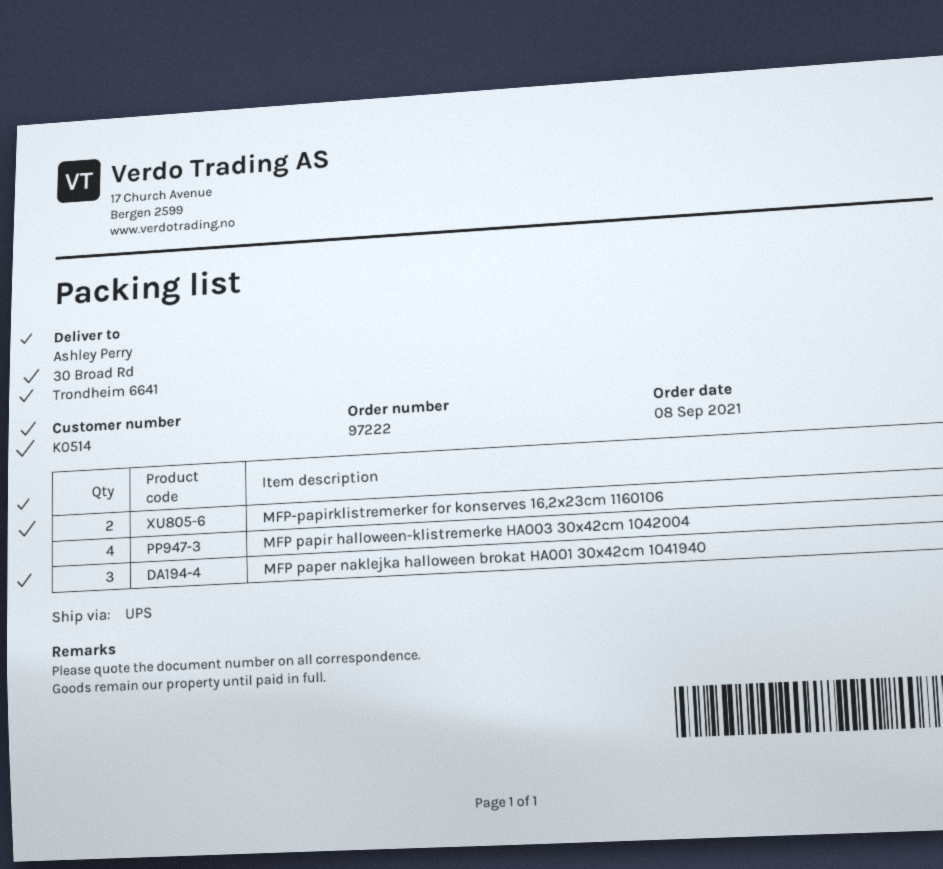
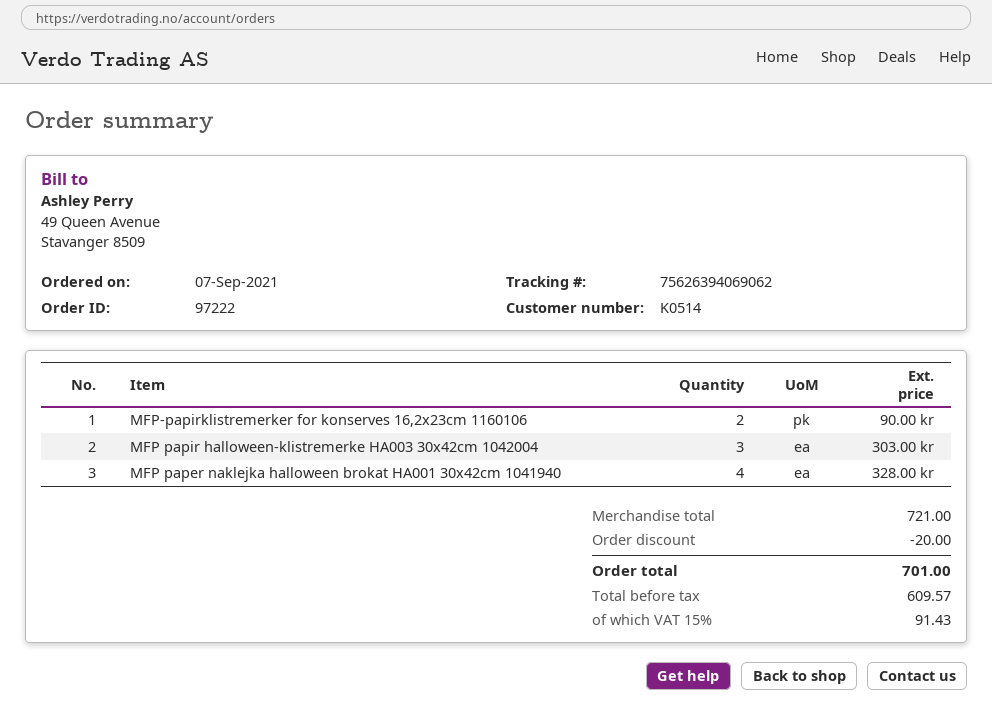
order date: 2021-09-08 -> 2021-09-07
MFP papir halloween-klistremerke HA003 30x42cm 1042004: 4 -> 3
MFP paper naklejka halloween brokat HA001 30x42cm 1041940: 3 -> 4

